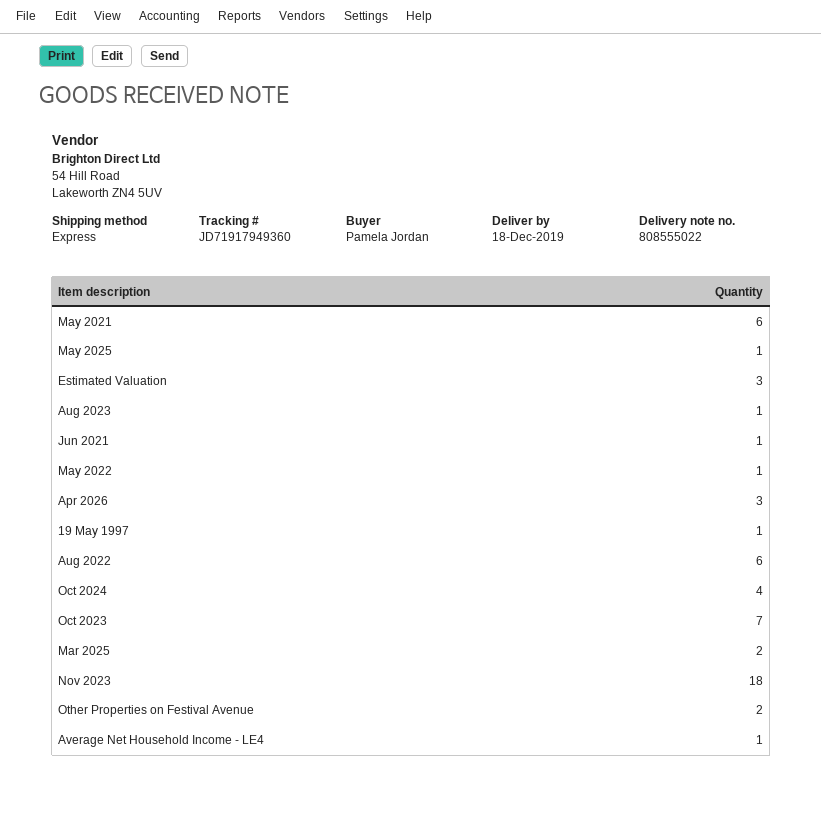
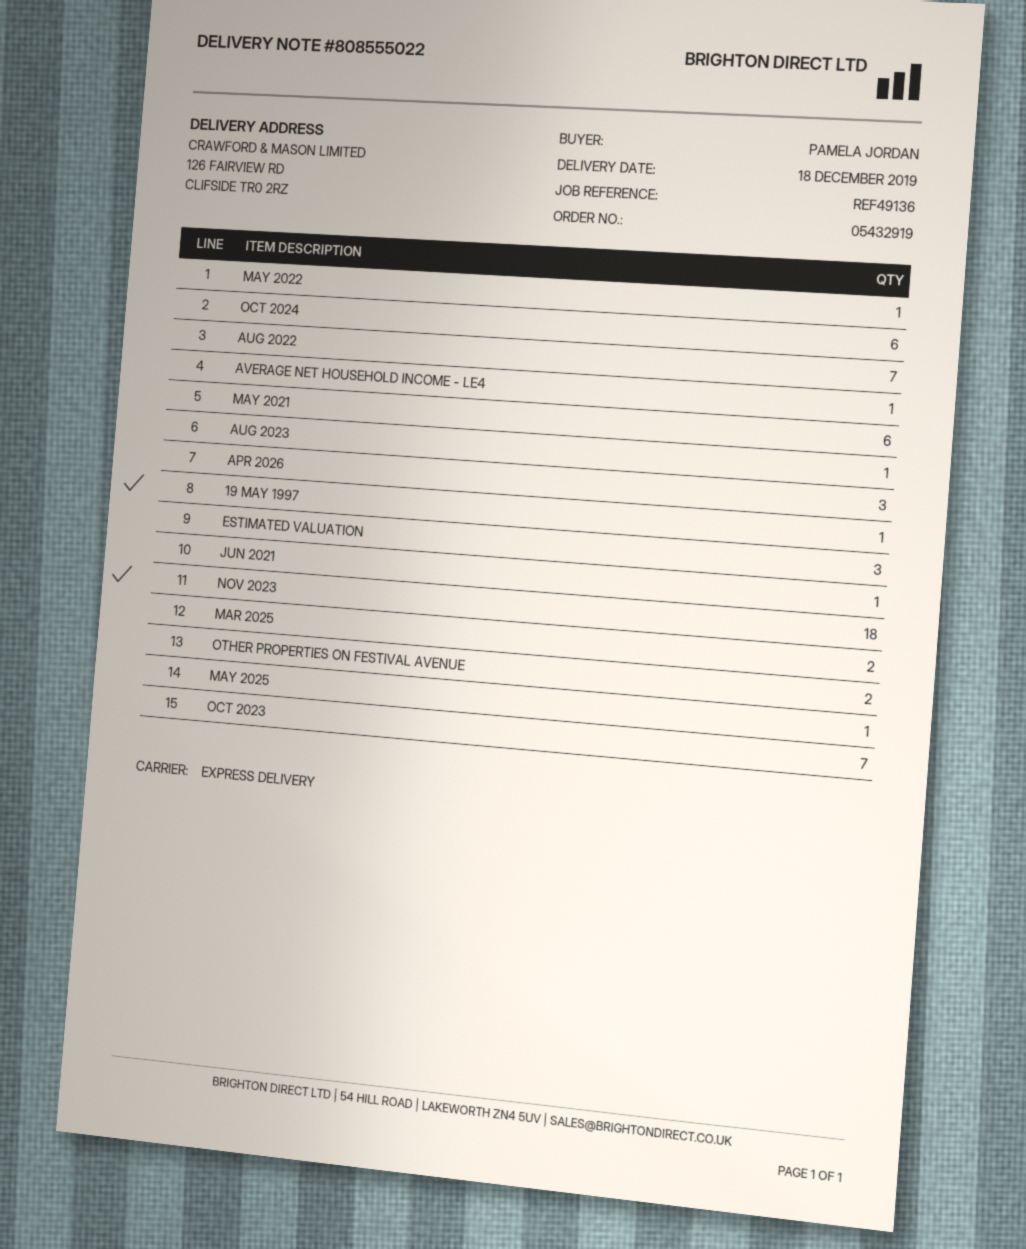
Aug 2022: 6 -> 7
Oct 2024: 4 -> 6

